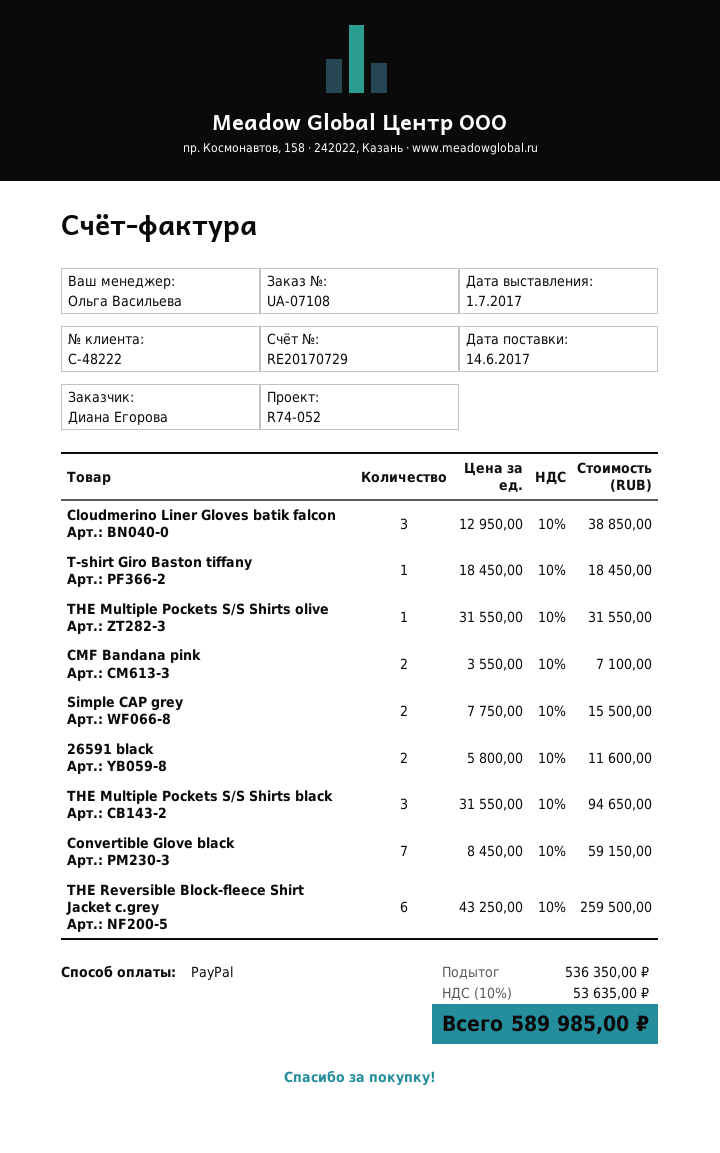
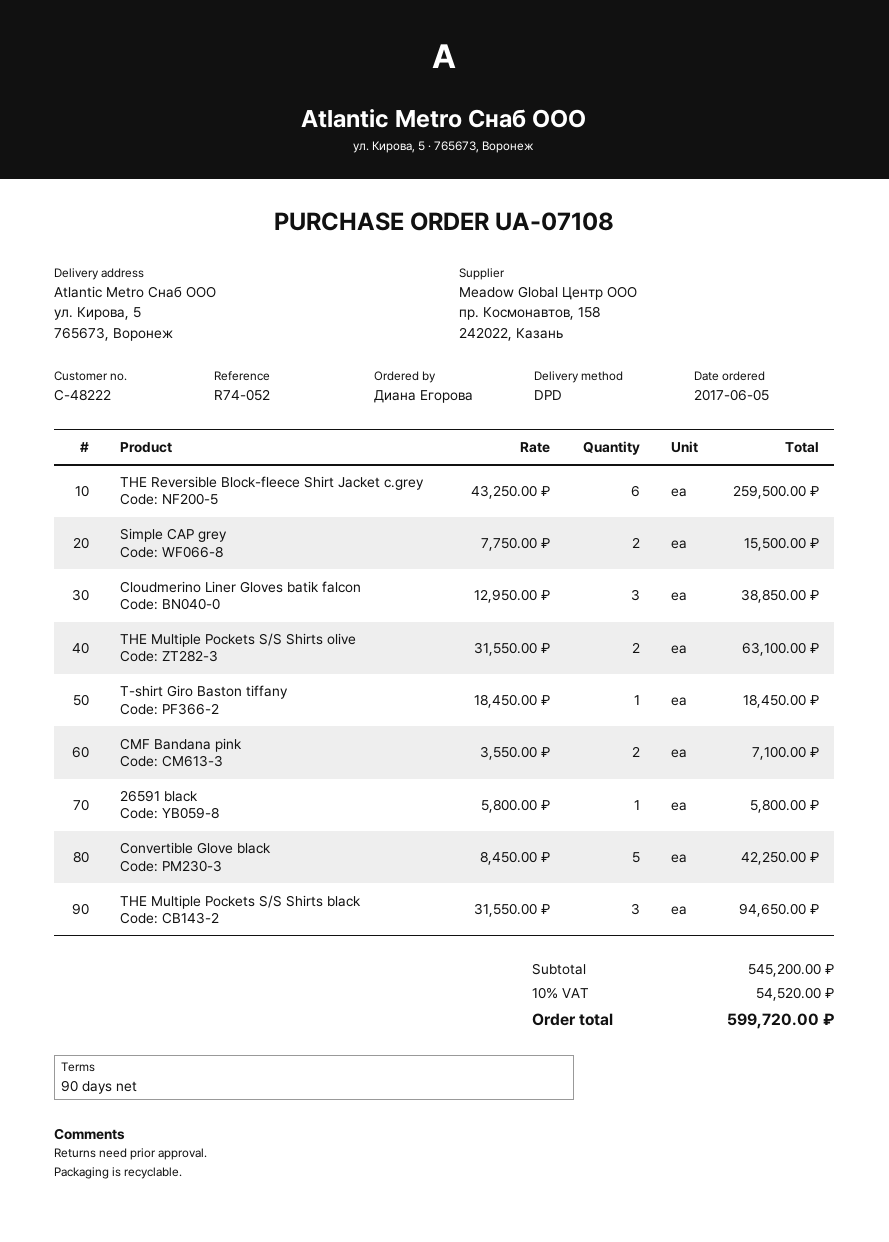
THE Multiple Pockets S/S Shirts olive: 1 x 31550.00 = 31550.00 -> 2 x 31550.00 = 63100.00
26591 black: 2 x 5800.00 = 11600.00 -> 1 x 5800.00 = 5800.00
Convertible Glove black: 7 x 8450.00 = 59150.00 -> 5 x 8450.00 = 42250.00
subtotal: 536350.00 -> 545200.00
tax: 10% = 53635.00 -> 10% = 54520.00
total: 589985.00 -> 599720.00

